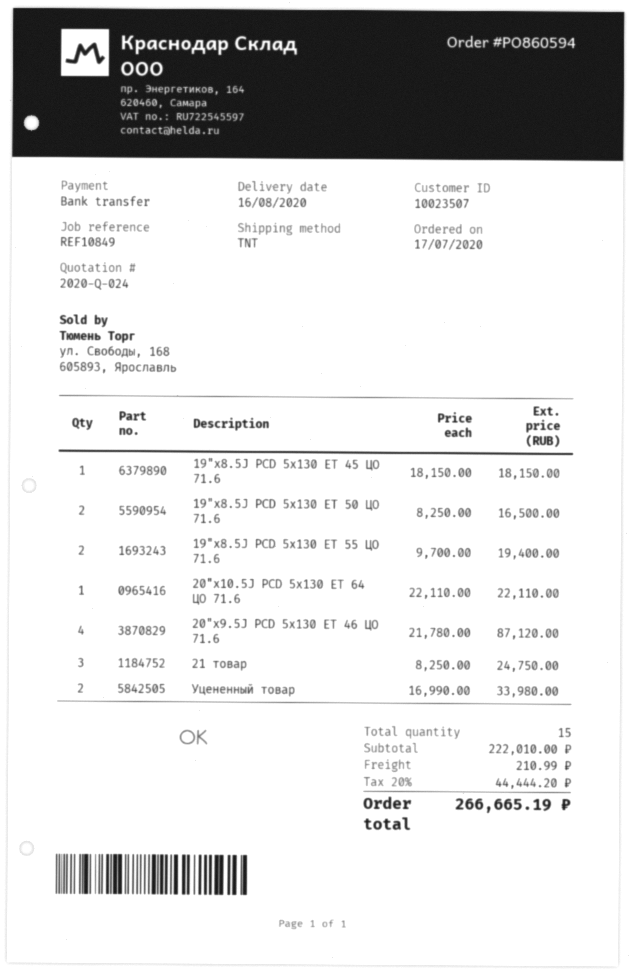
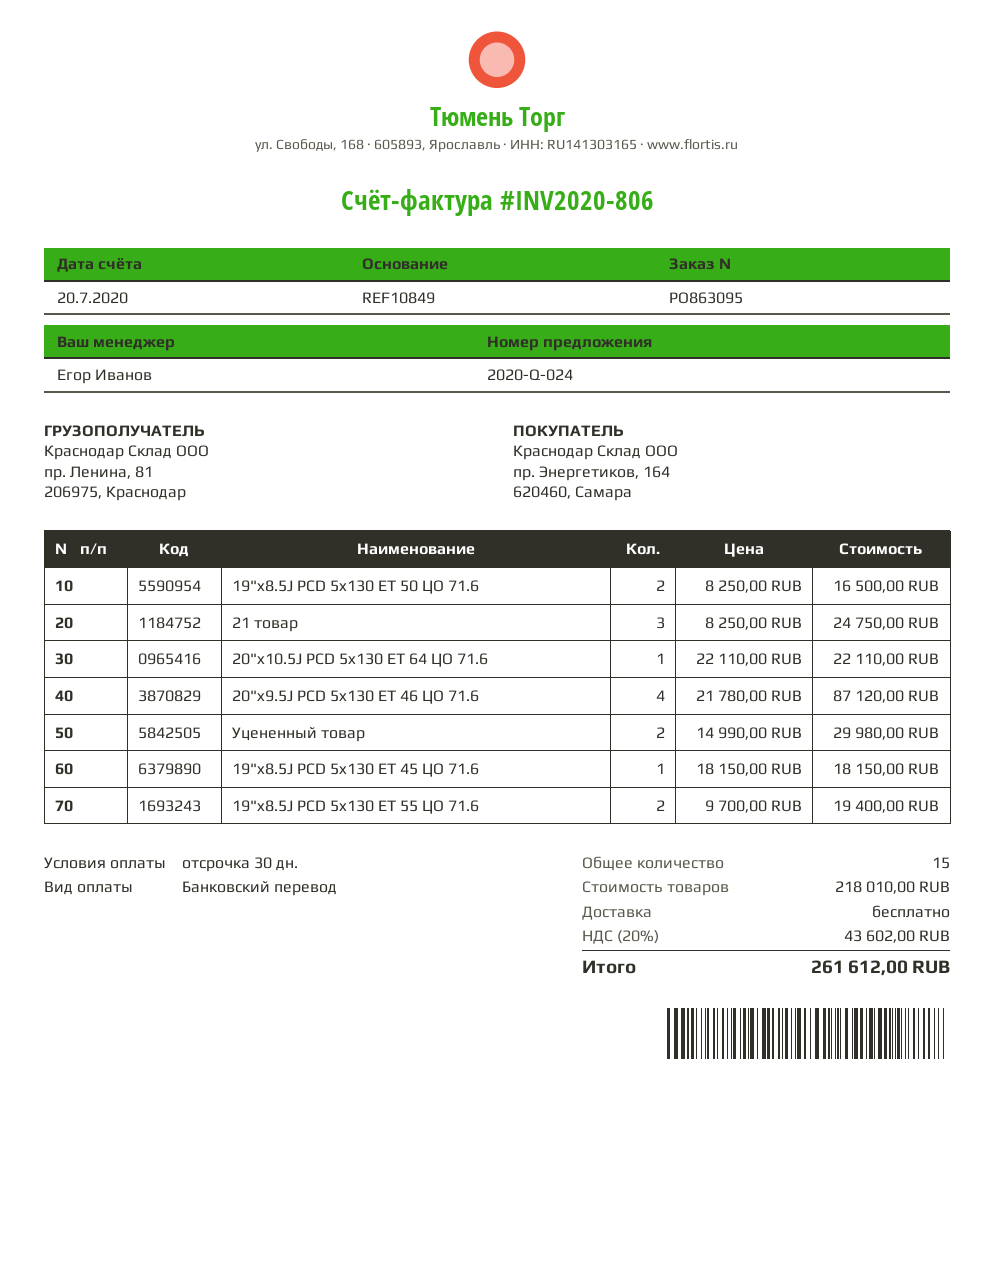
order number: PO860594 -> PO863095
Уцененный товар: 2 x 16990.00 = 33980.00 -> 2 x 14990.00 = 29980.00
subtotal: 222010.00 -> 218010.00
shipping: 210.99 -> 0.00
tax: 20% = 44444.20 -> 20% = 43602.00
total: 266665.19 -> 261612.00

